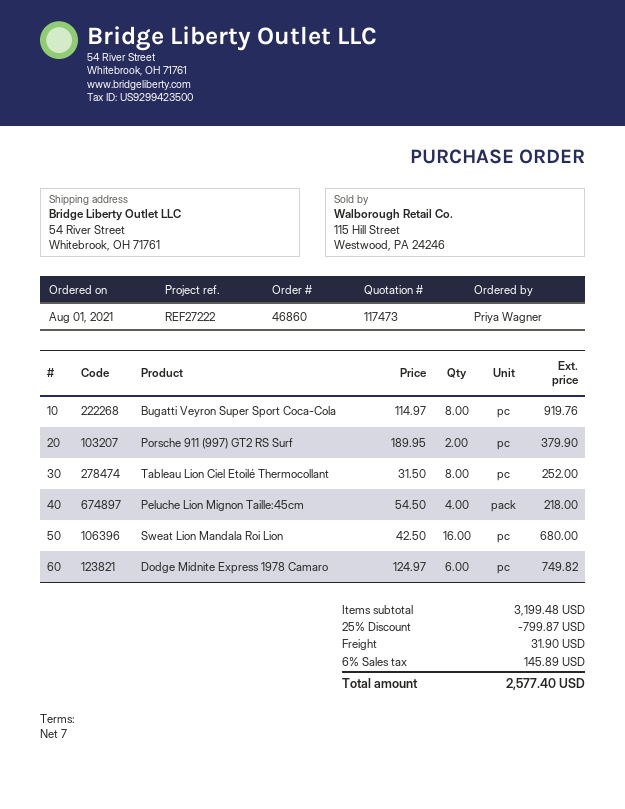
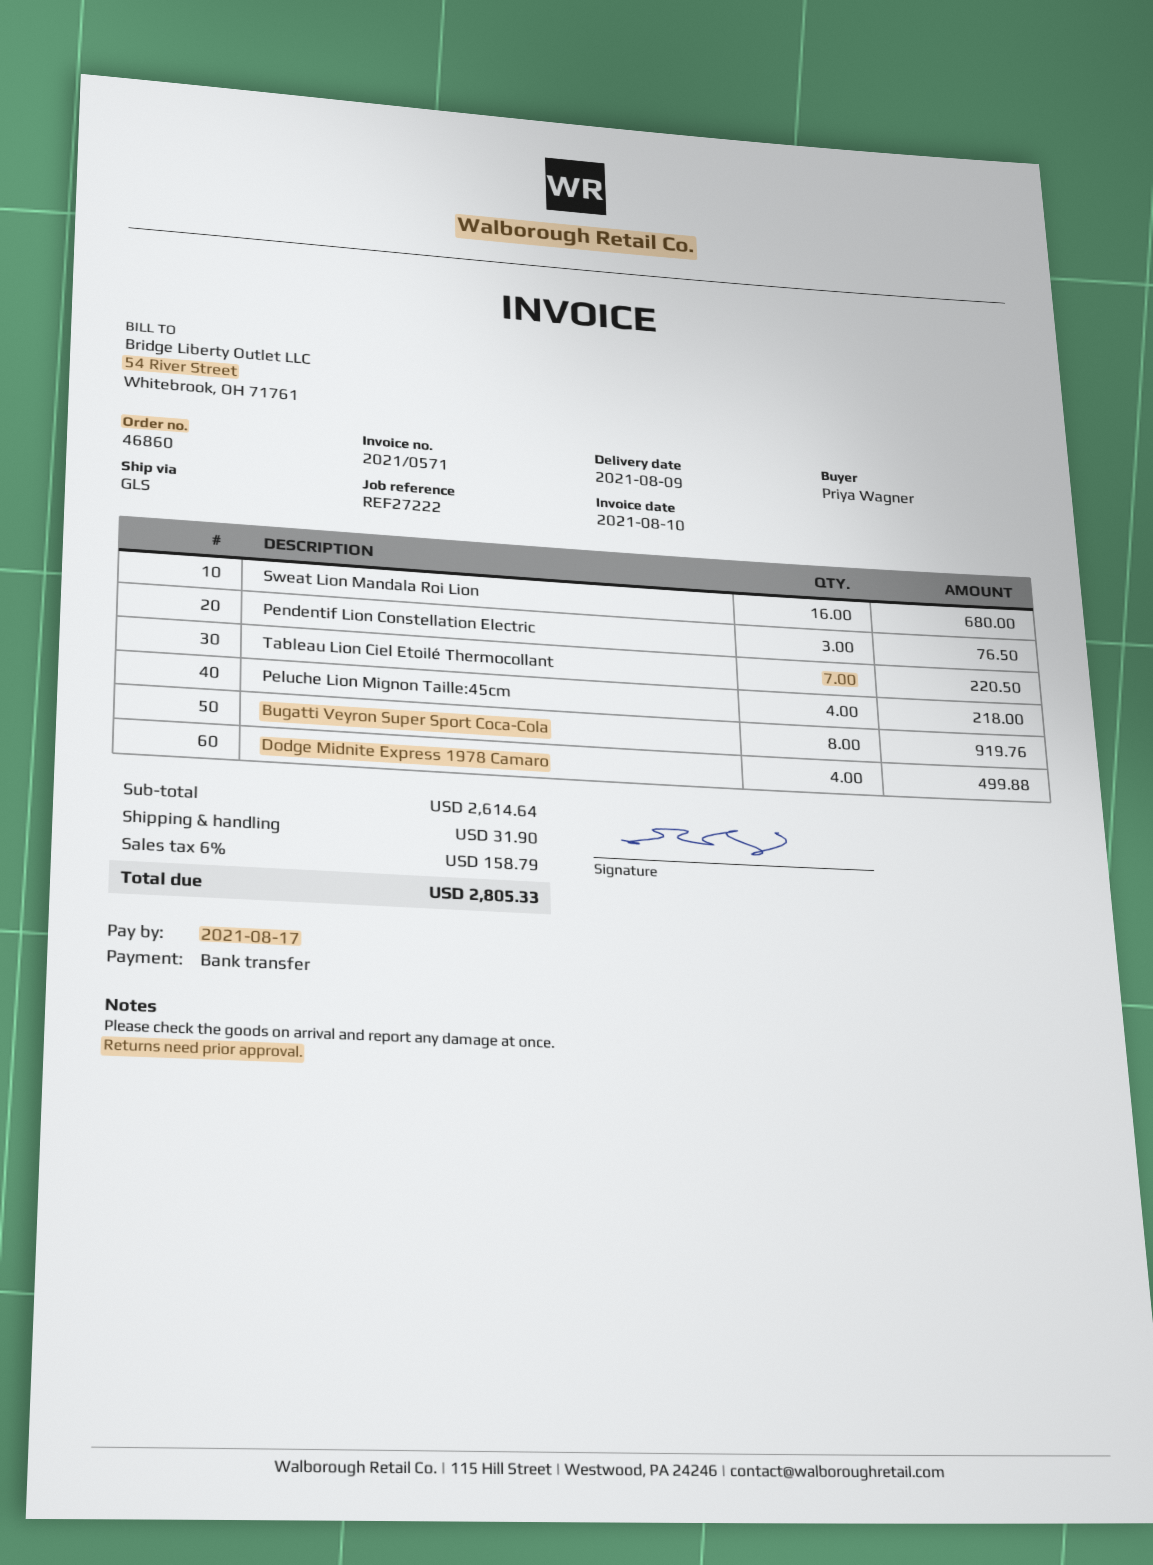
Porsche 911 (997) GT2 RS Surf: 2 for 379.90 -> none
Tableau Lion Ciel Etoilé Thermocollant: 8 for 252.00 -> 7 for 220.50
Dodge Midnite Express 1978 Camaro: 6 for 749.82 -> 4 for 499.88
Pendentif Lion Constellation Electric: none -> 3 for 76.50
subtotal: 3199.48 -> 2614.64
discount: 25% = 799.87 -> none
tax: 6% = 145.89 -> 6% = 158.79
total: 2577.40 -> 2805.33

